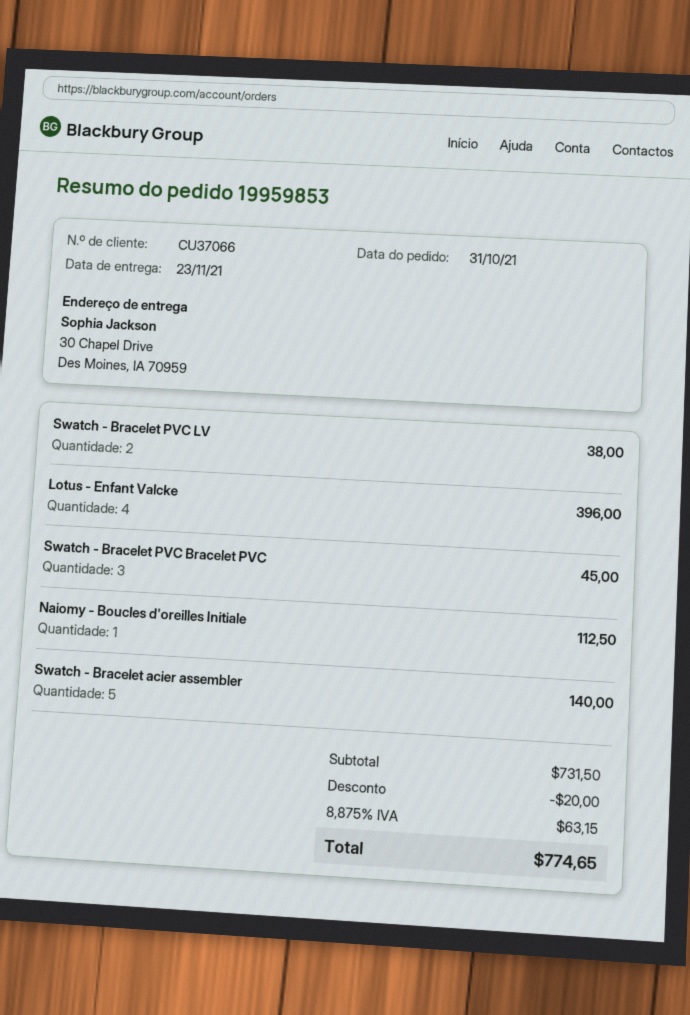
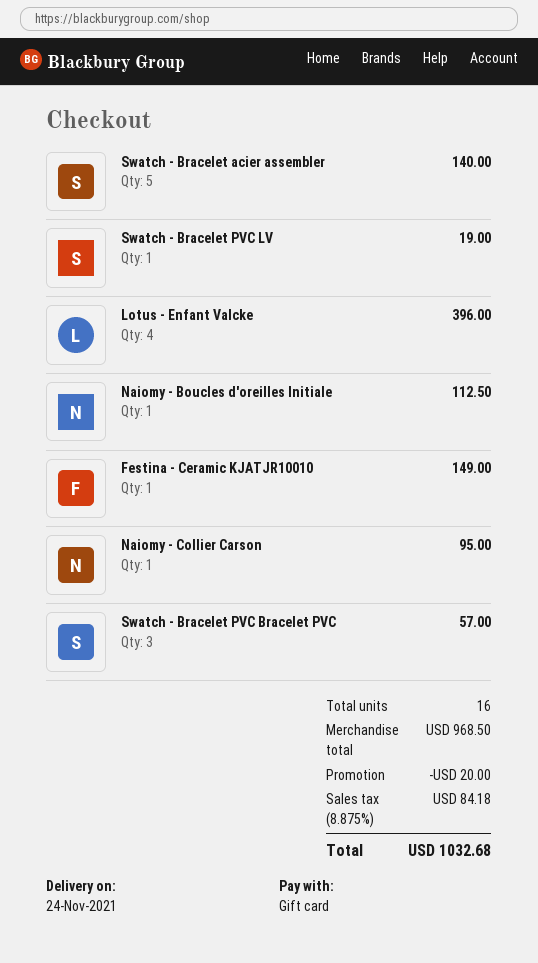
delivery date: 2021-11-23 -> 2021-11-24
Swatch - Bracelet PVC LV: 2 for 38.00 -> 1 for 19.00
Swatch - Bracelet PVC Bracelet PVC: 3 for 45.00 -> 3 for 57.00
Festina - Ceramic KJATJR10010: none -> 1 for 149.00
Naiomy - Collier Carson: none -> 1 for 95.00
subtotal: 731.50 -> 968.50
tax: 8.875% = 63.15 -> 8.875% = 84.18
total: 774.65 -> 1032.68

